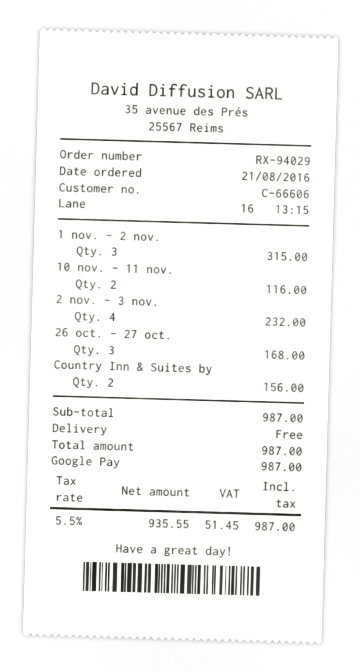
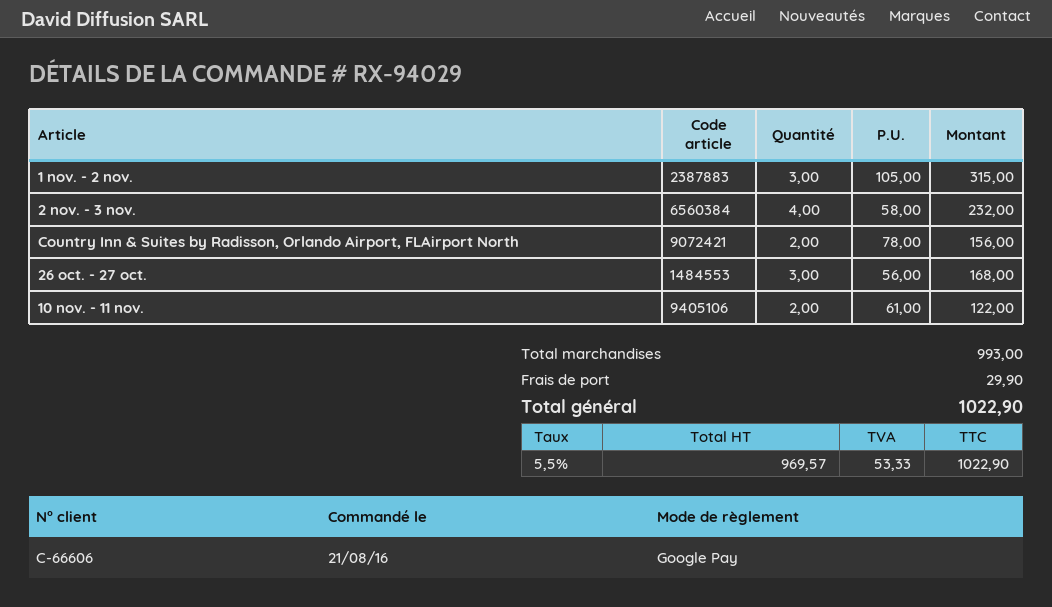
10 nov. - 11 nov.: 2 for 116.00 -> 2 for 122.00
subtotal: 987.00 -> 993.00
shipping: 0.00 -> 29.90
net: 935.55 -> 969.57
tax: 5.5% = 51.45 -> 5.5% = 53.33
total: 987.00 -> 1022.90

